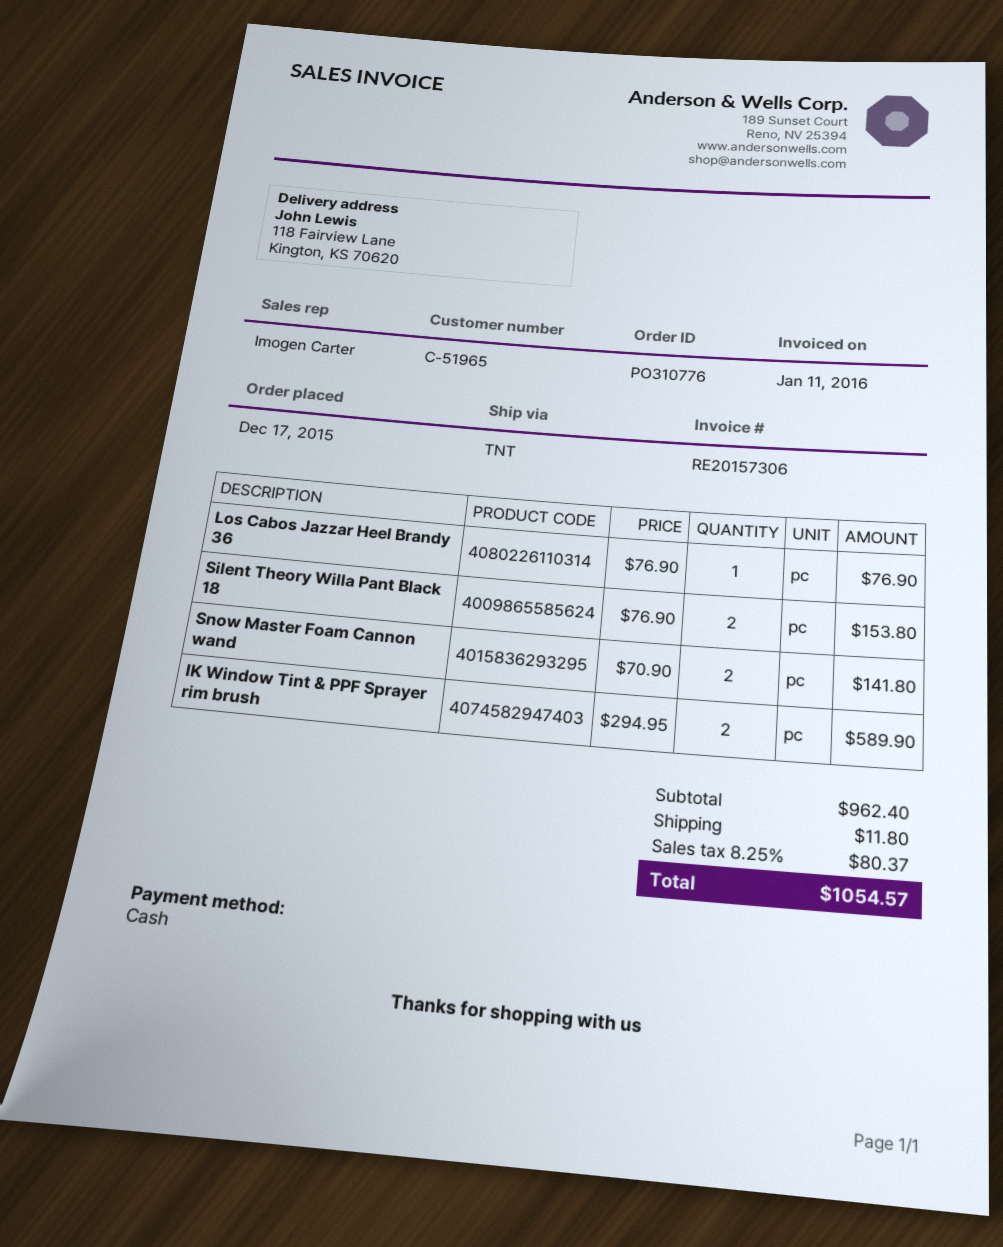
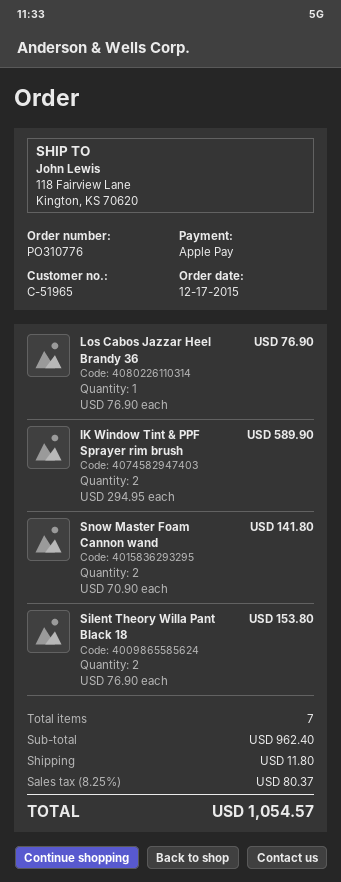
payment method: cash -> Apple Pay

